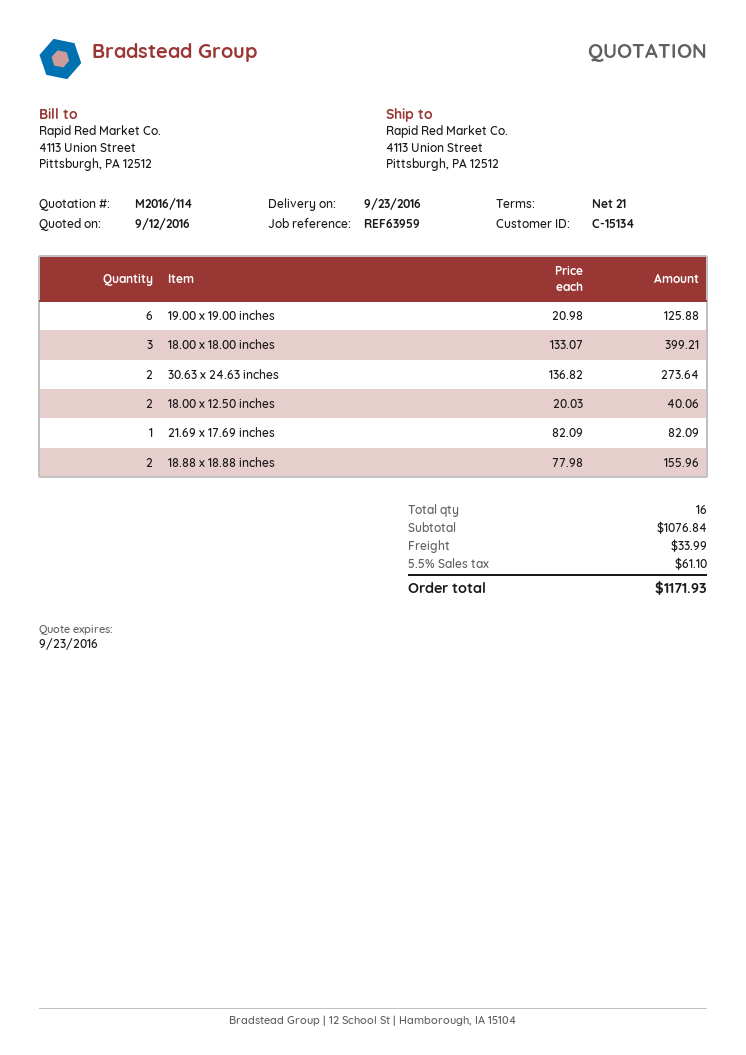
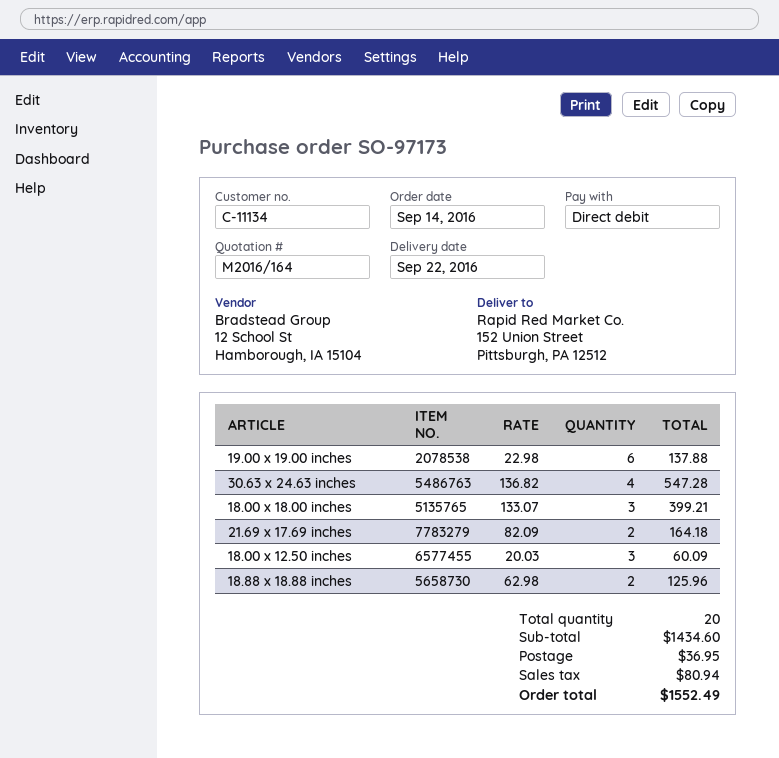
quote number: M2016/114 -> M2016/164
delivery date: 2016-09-23 -> 2016-09-22
customer number: C-15134 -> C-11134
ship to: 4113 Union Street, Pittsburgh, PA 12512 -> 152 Union Street, Pittsburgh, PA 12512
19.00 x 19.00 inches: 6 x 20.98 = 125.88 -> 6 x 22.98 = 137.88
30.63 x 24.63 inches: 2 x 136.82 = 273.64 -> 4 x 136.82 = 547.28
18.00 x 12.50 inches: 2 x 20.03 = 40.06 -> 3 x 20.03 = 60.09
21.69 x 17.69 inches: 1 x 82.09 = 82.09 -> 2 x 82.09 = 164.18
18.88 x 18.88 inches: 2 x 77.98 = 155.96 -> 2 x 62.98 = 125.96
total quantity: 16 -> 20
subtotal: 1076.84 -> 1434.60
shipping: 33.99 -> 36.95
tax: 61.10 -> 80.94
total: 1171.93 -> 1552.49

